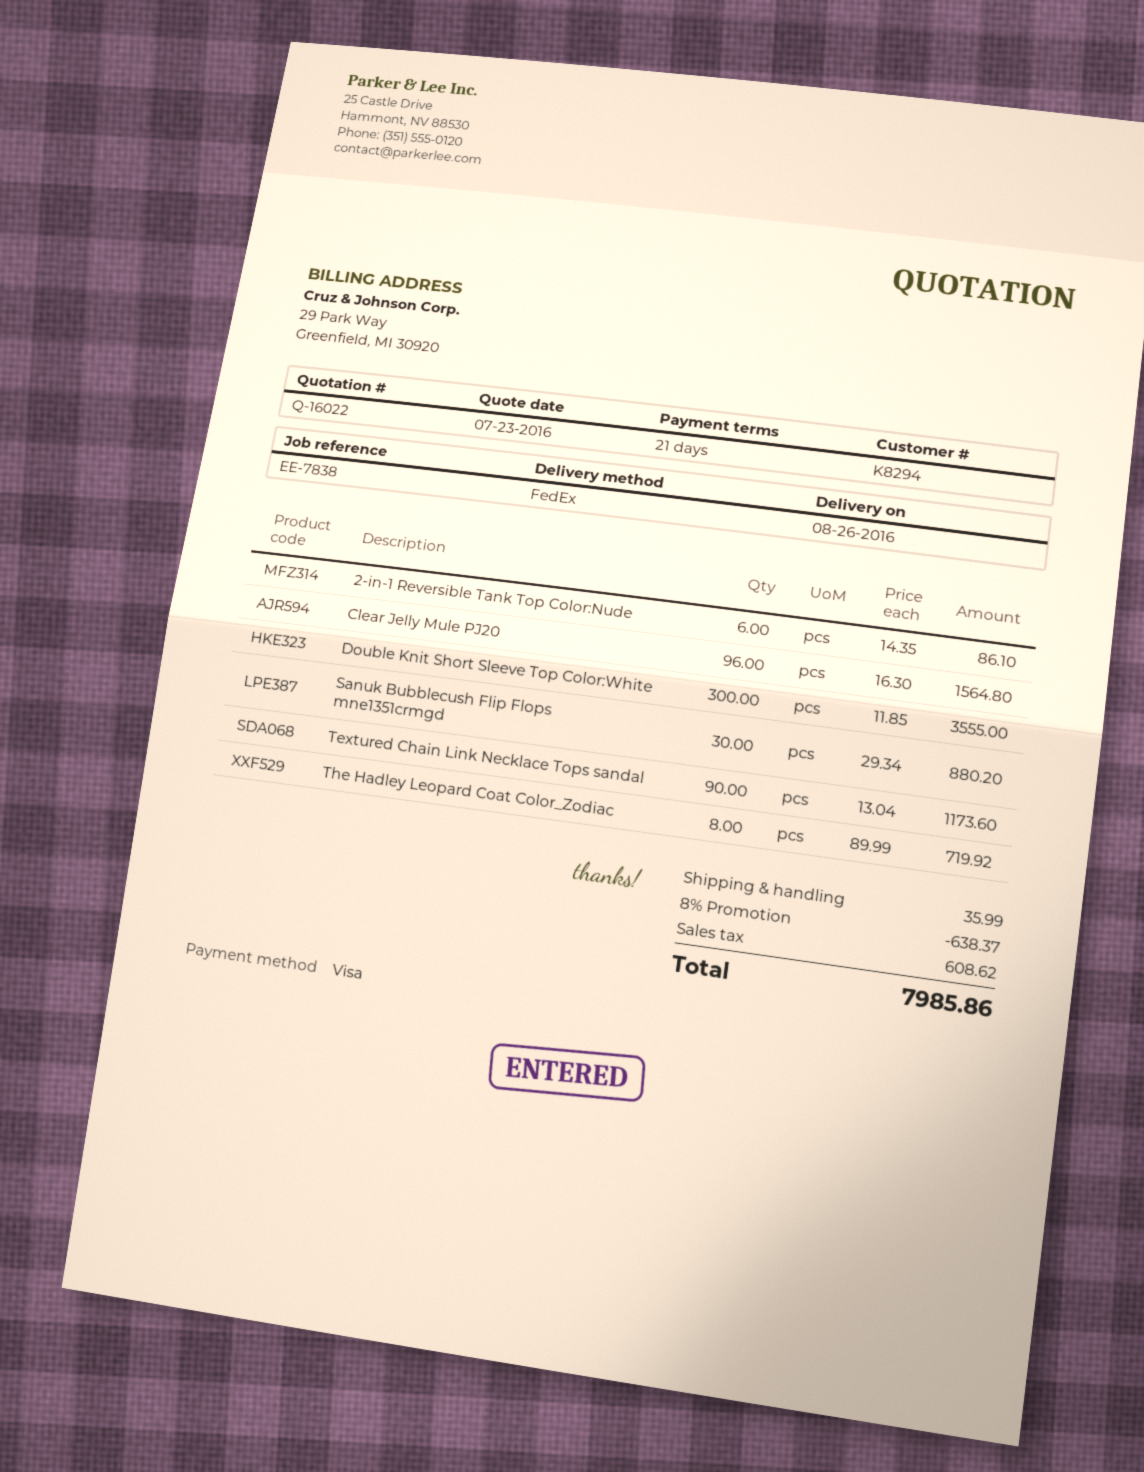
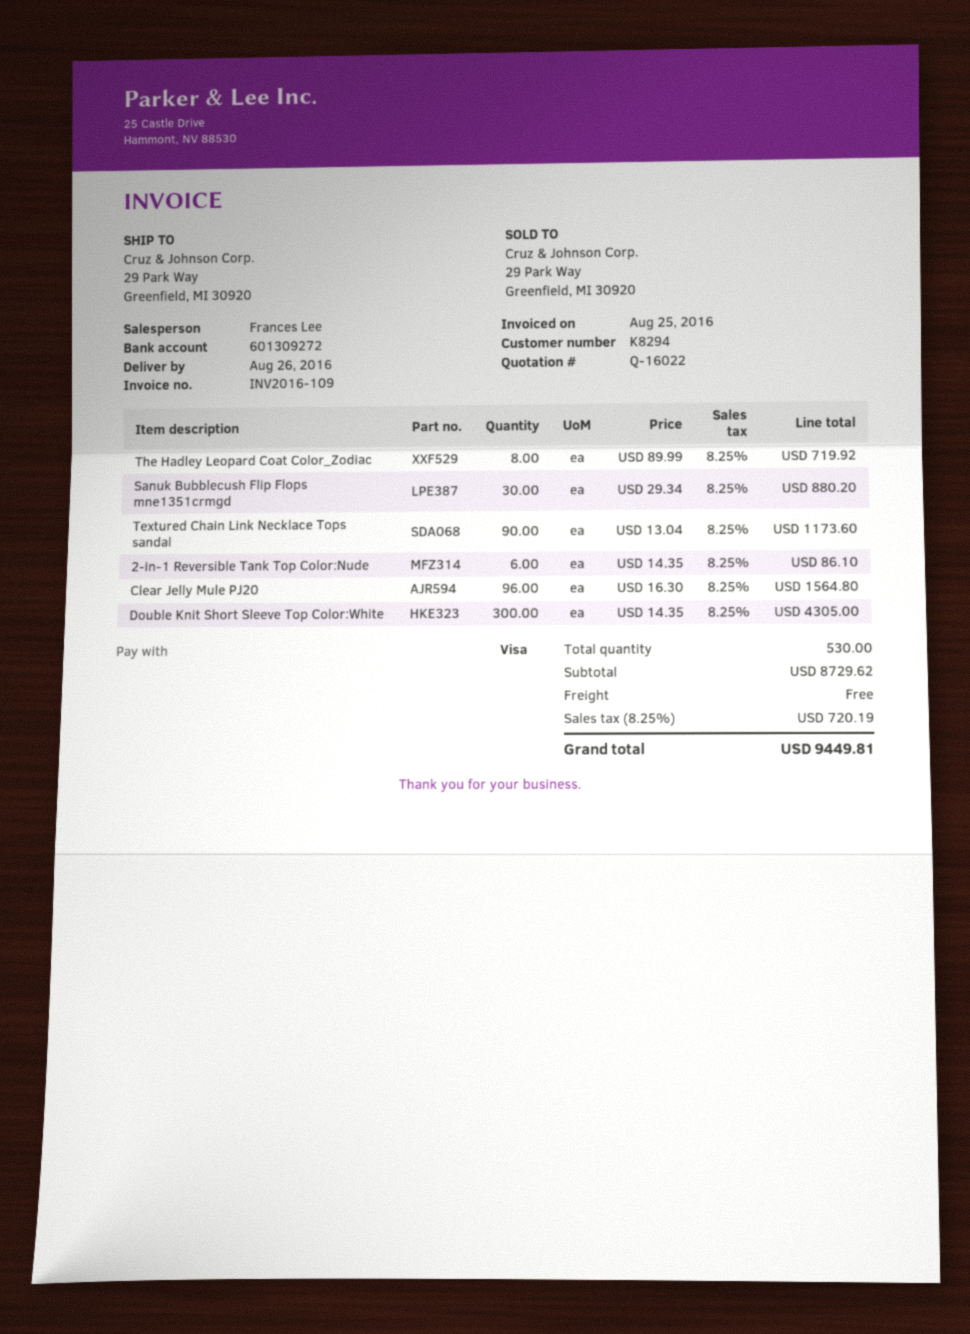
Double Knit Short Sleeve Top Color:White: 300 x 11.85 = 3555.00 -> 300 x 14.35 = 4305.00
discount: 8% = 638.37 -> none
shipping: 35.99 -> 0.00
tax: 608.62 -> 720.19
total: 7985.86 -> 9449.81

